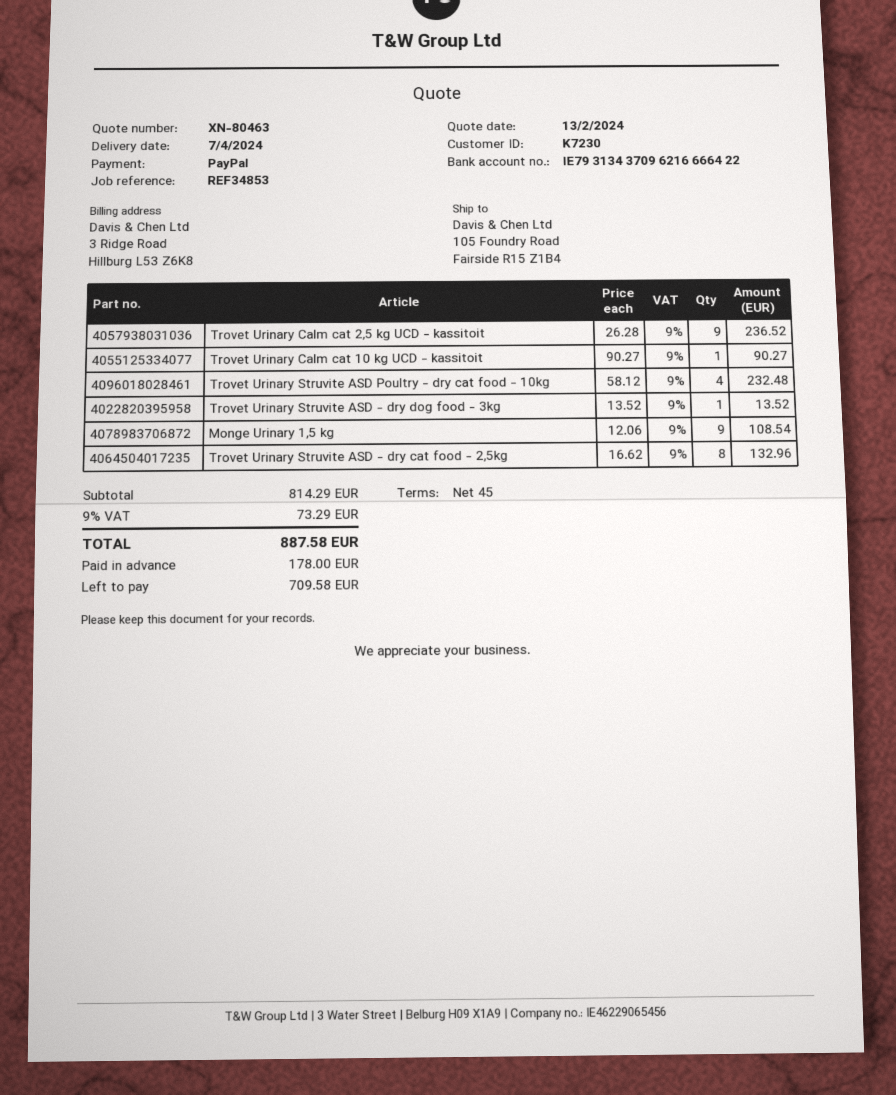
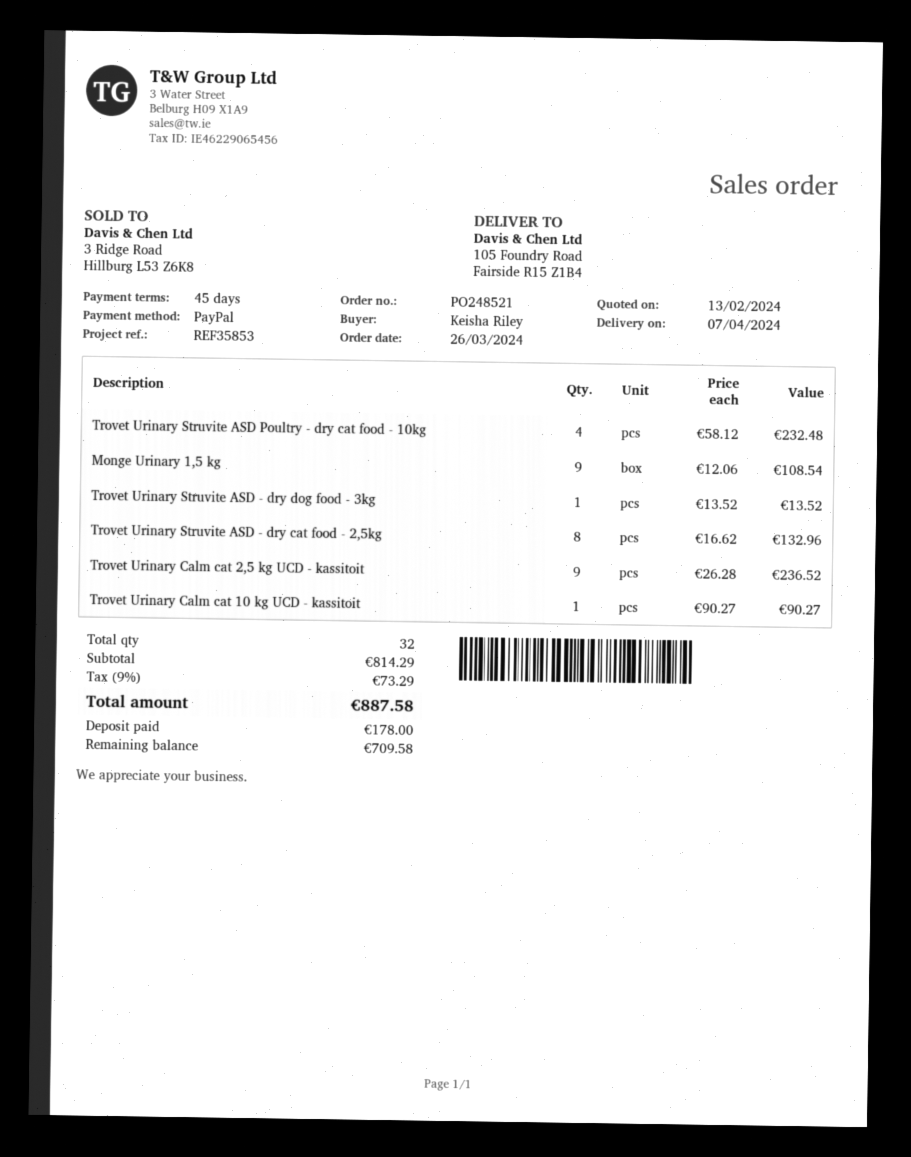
reference: REF34853 -> REF35853

